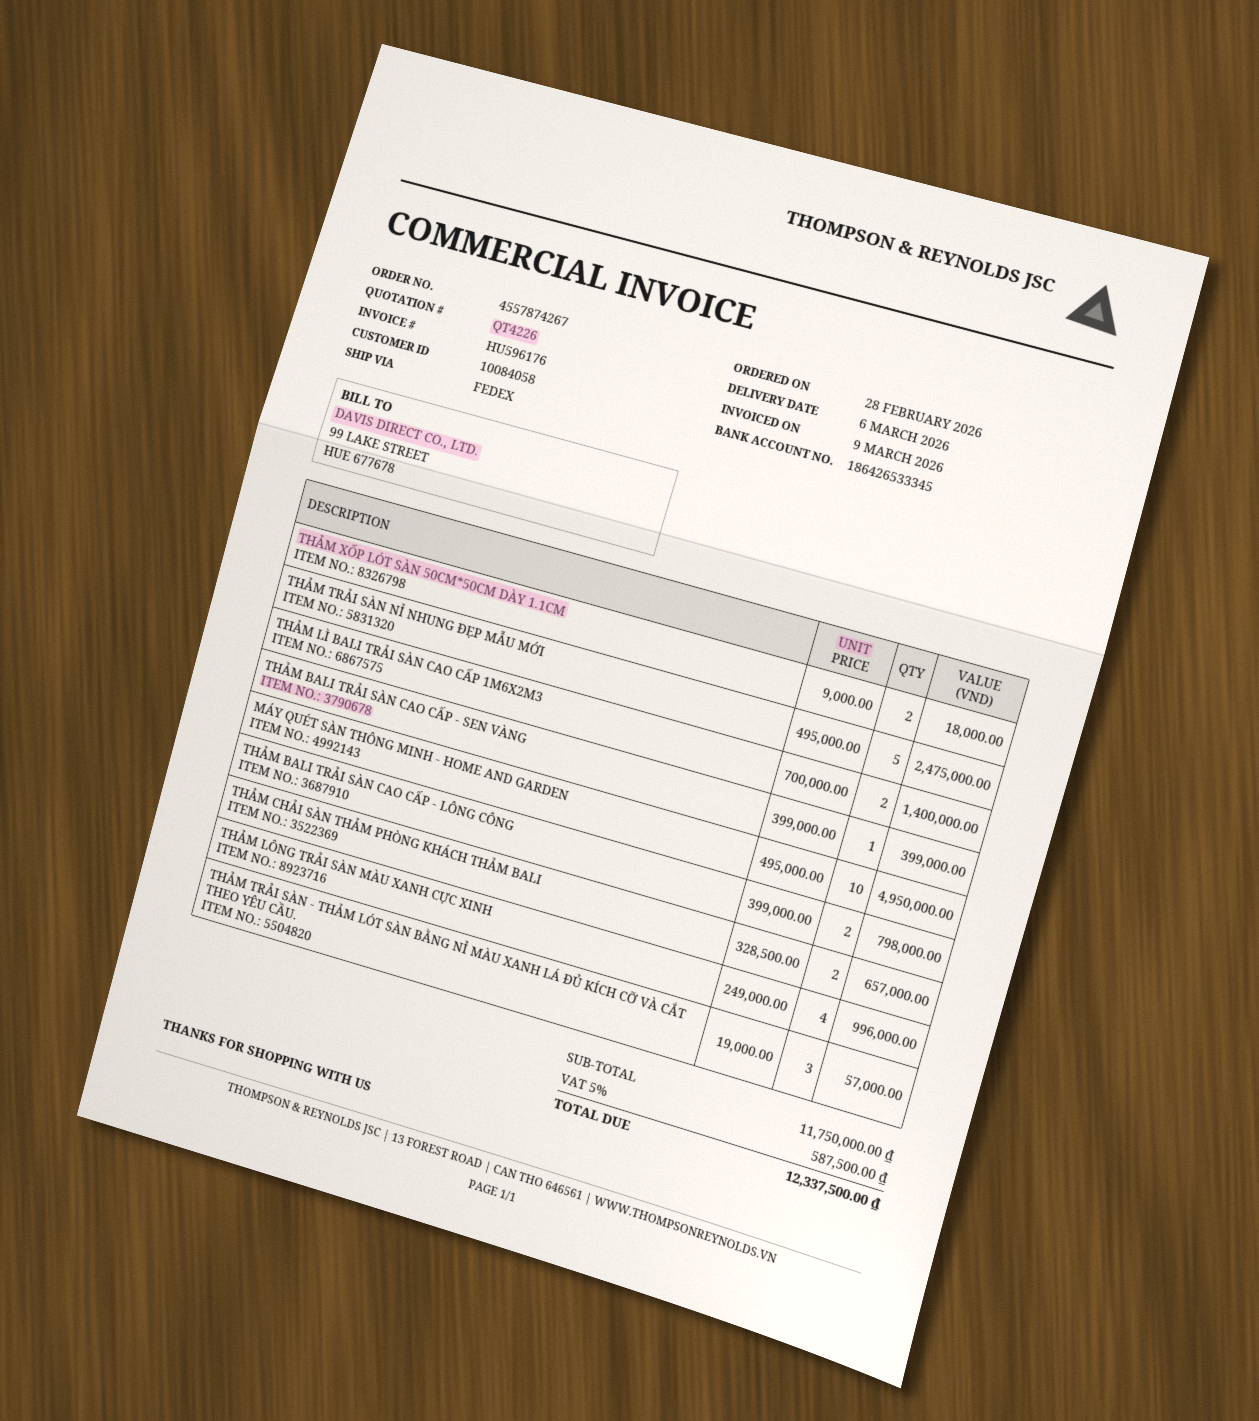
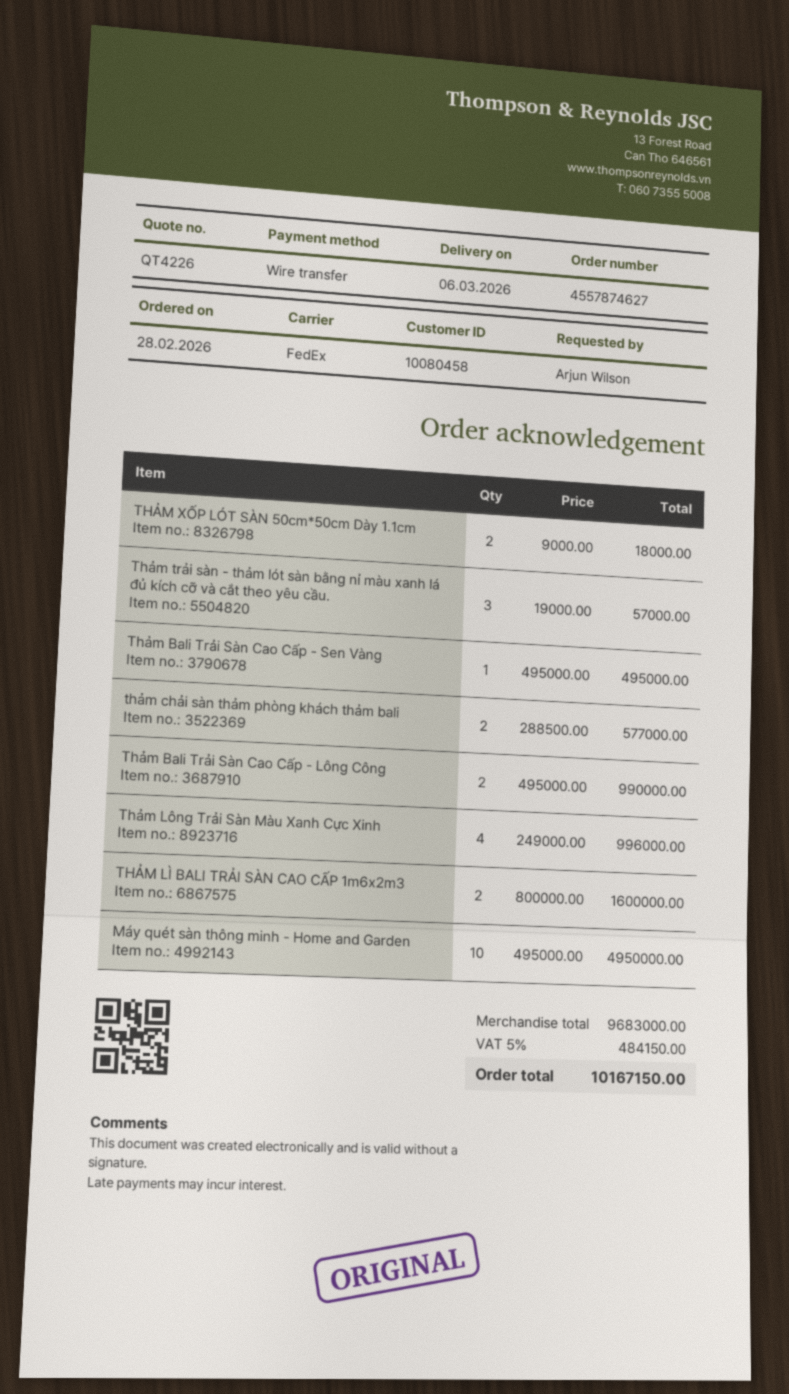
order number: 4557874267 -> 4557874627
customer number: 10084058 -> 10080458
THẢM TRẢI SÀN NỈ NHUNG ĐẸP MẪU MỚI: 5 x 495000.00 = 2475000.00 -> none
THẢM LÌ BALI TRẢI SÀN CAO CẤP 1M6X2M3: 2 x 700000.00 = 1400000.00 -> 2 x 800000.00 = 1600000.00
THẢM BALI TRẢI SÀN CAO CẤP - SEN VÀNG: 1 x 399000.00 = 399000.00 -> 1 x 495000.00 = 495000.00
THẢM BALI TRẢI SÀN CAO CẤP - LÔNG CÔNG: 2 x 399000.00 = 798000.00 -> 2 x 495000.00 = 990000.00
THẢM CHẢI SÀN THẢM PHÒNG KHÁCH THẢM BALI: 2 x 328500.00 = 657000.00 -> 2 x 288500.00 = 577000.00
subtotal: 11750000.00 -> 9683000.00
tax: 5% = 587500.00 -> 5% = 484150.00
total: 12337500.00 -> 10167150.00

